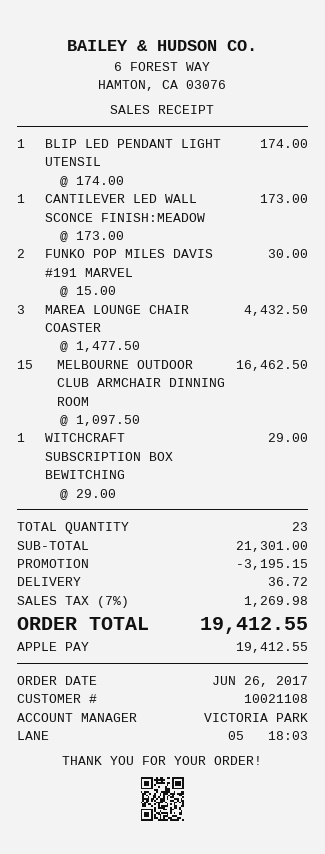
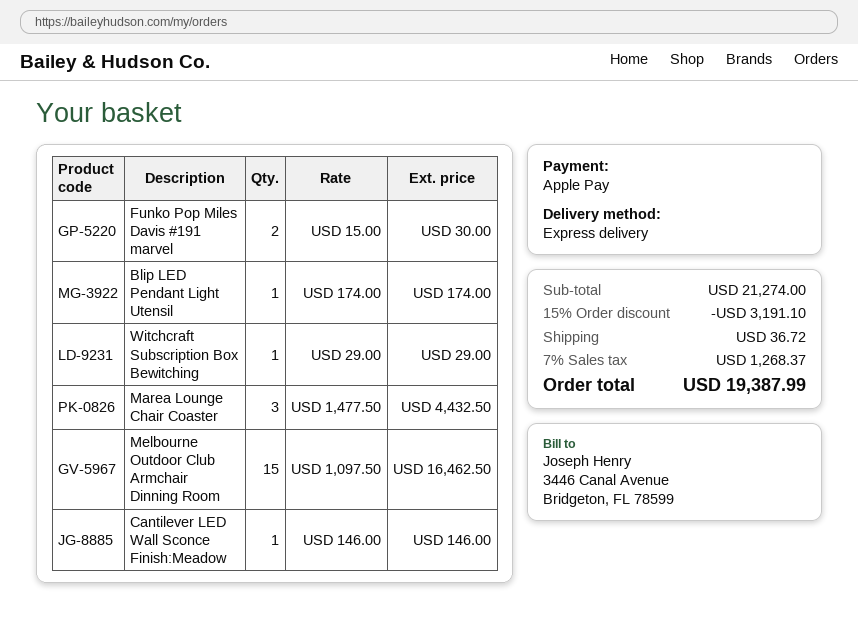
CANTILEVER LED WALL SCONCE FINISH:MEADOW: 1 x 173.00 = 173.00 -> 1 x 146.00 = 146.00
subtotal: 21301.00 -> 21274.00
discount: 3195.15 -> 3191.10
tax: 7% = 1269.98 -> 7% = 1268.37
total: 19412.55 -> 19387.99

